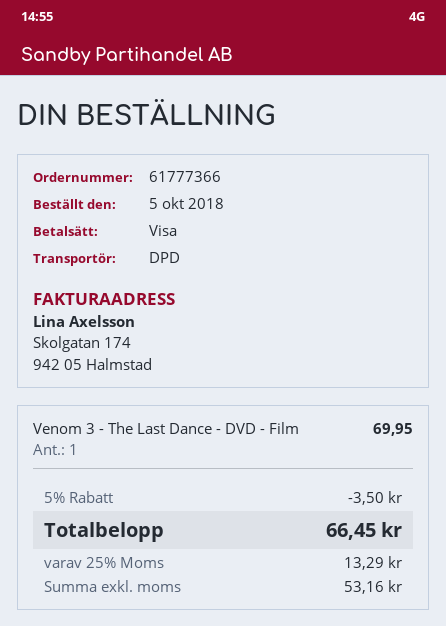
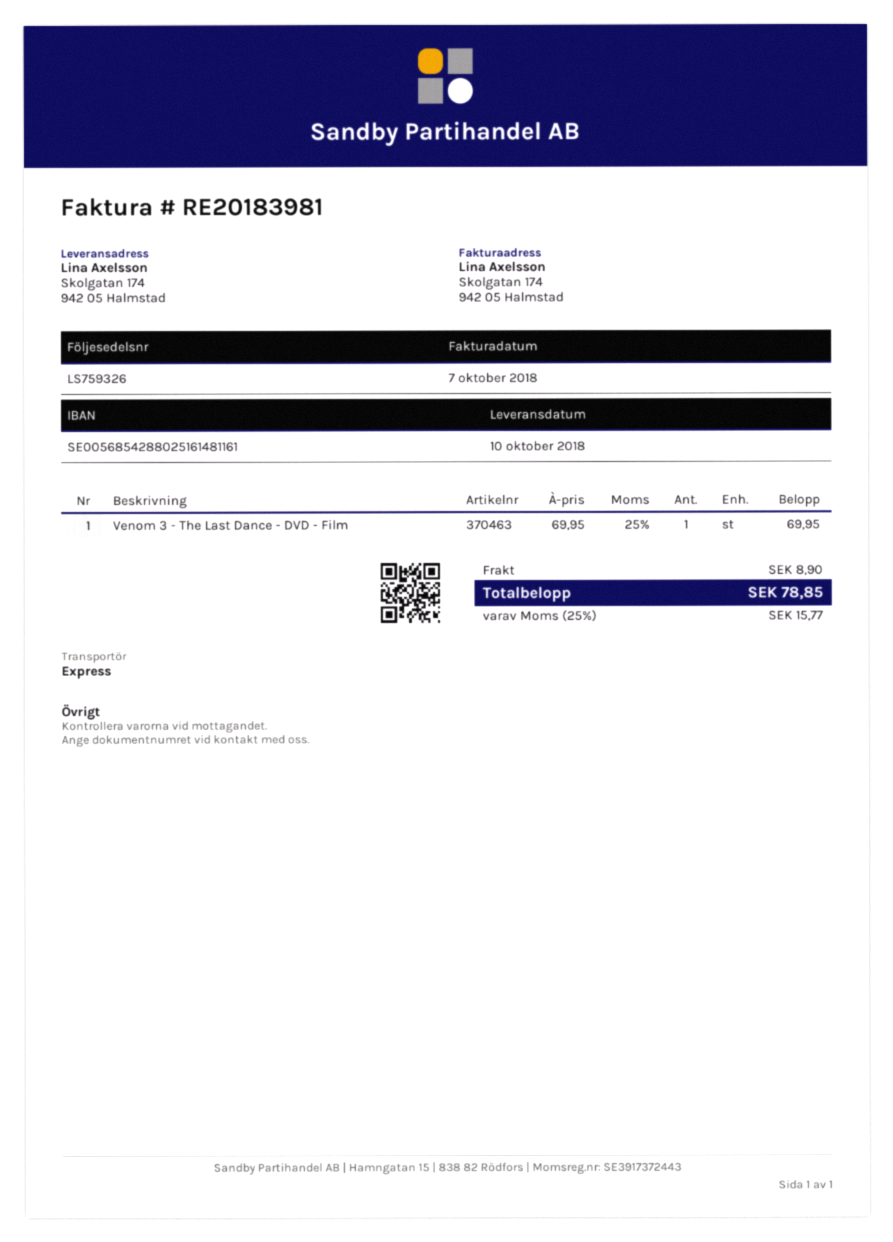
shipping method: DPD -> express
discount: 5% = 3.50 -> none
shipping: none -> 8.90
tax: 25% = 13.29 -> 25% = 15.77
total: 66.45 -> 78.85

